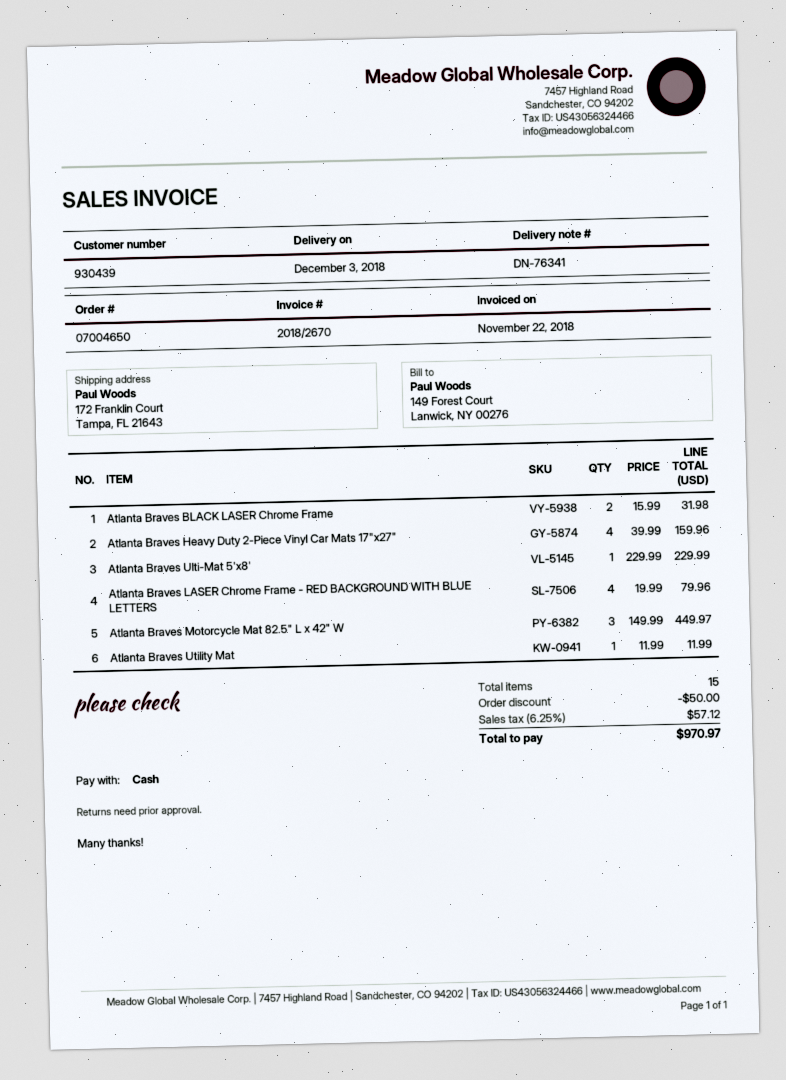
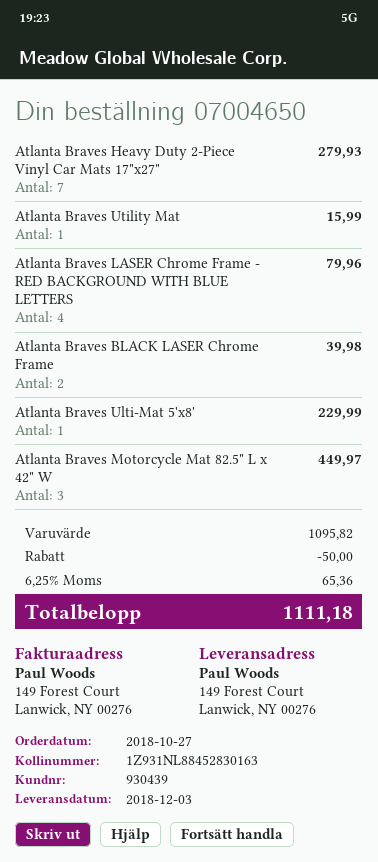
ship to: 172 Franklin Court, Tampa, FL 21643 -> 149 Forest Court, Lanwick, NY 00276
Atlanta Braves BLACK LASER Chrome Frame: 2 for 31.98 -> 2 for 39.98
Atlanta Braves Heavy Duty 2-Piece Vinyl Car Mats 17"x27": 4 for 159.96 -> 7 for 279.93
Atlanta Braves Utility Mat: 1 for 11.99 -> 1 for 15.99
tax: 6.25% = 57.12 -> 6.25% = 65.36
total: 970.97 -> 1111.18

